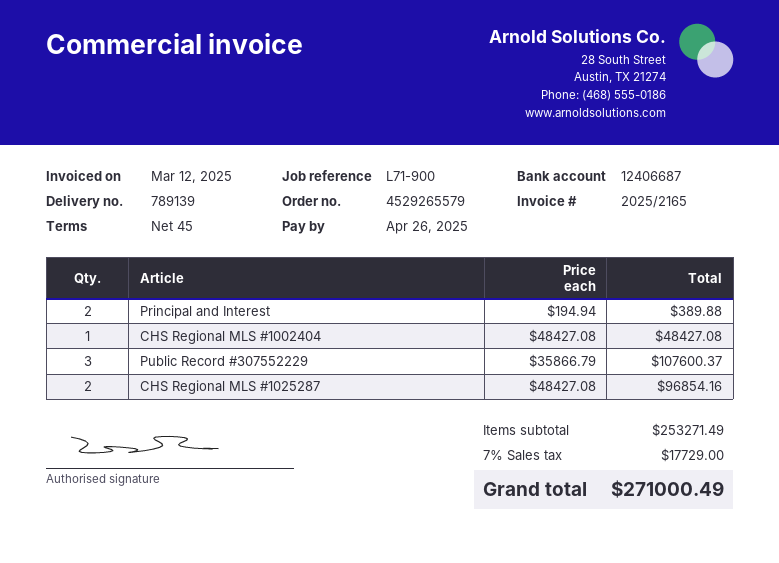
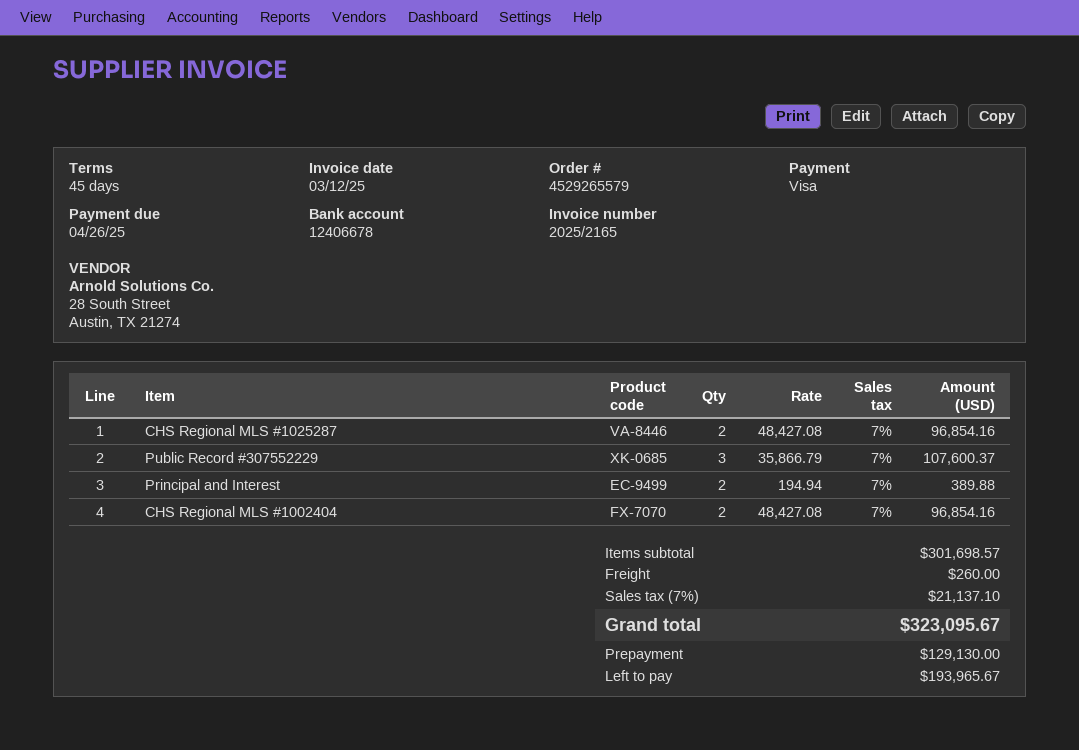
bank account: 12406687 -> 12406678
CHS Regional MLS #1002404: 1 x 48427.08 = 48427.08 -> 2 x 48427.08 = 96854.16
subtotal: 253271.49 -> 301698.57
shipping: none -> 260.00
tax: 7% = 17729.00 -> 7% = 21137.10
total: 271000.49 -> 323095.67

